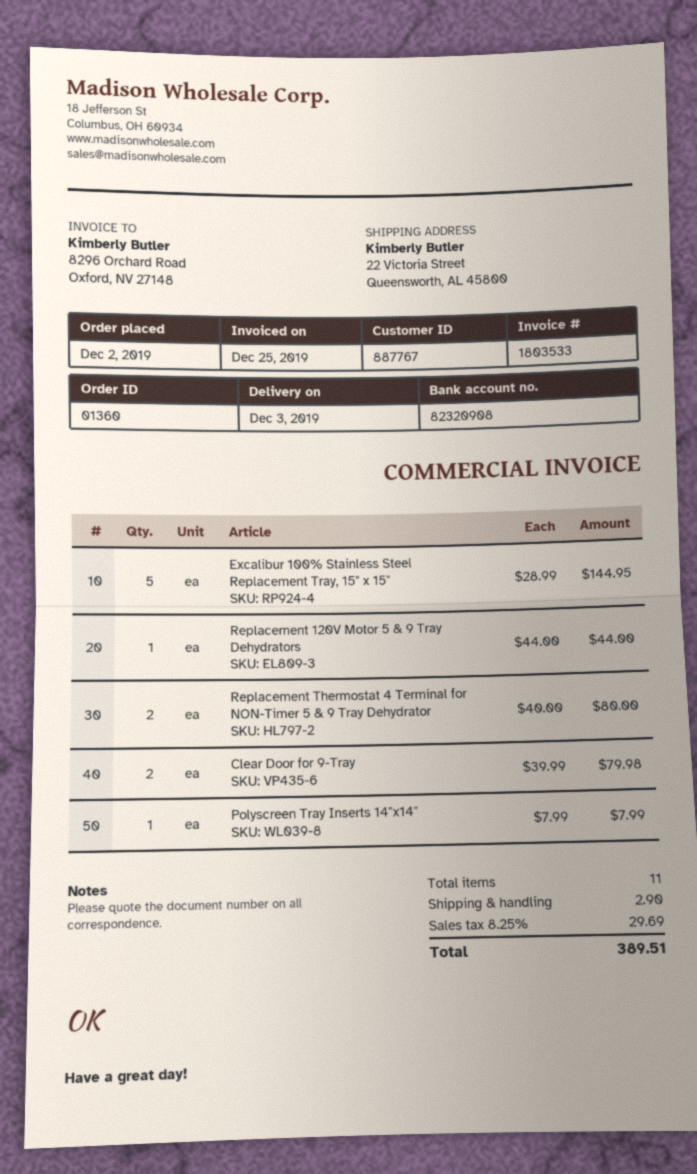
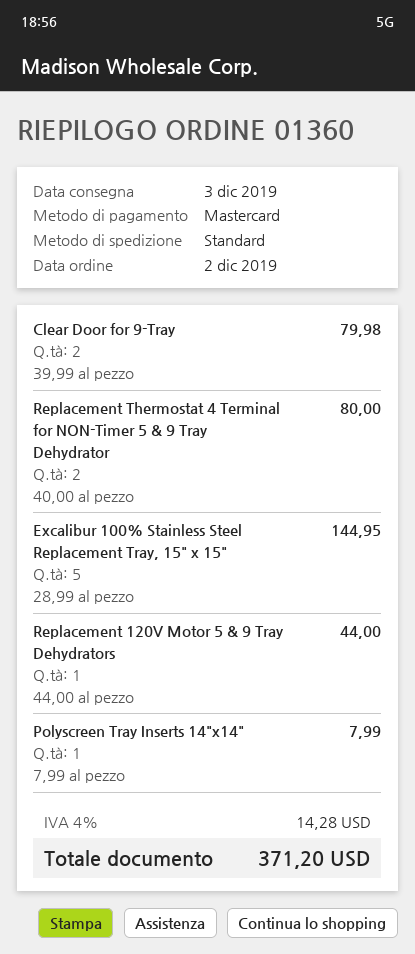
shipping: 2.90 -> none
tax: 8.25% = 29.69 -> 4% = 14.28
total: 389.51 -> 371.20

